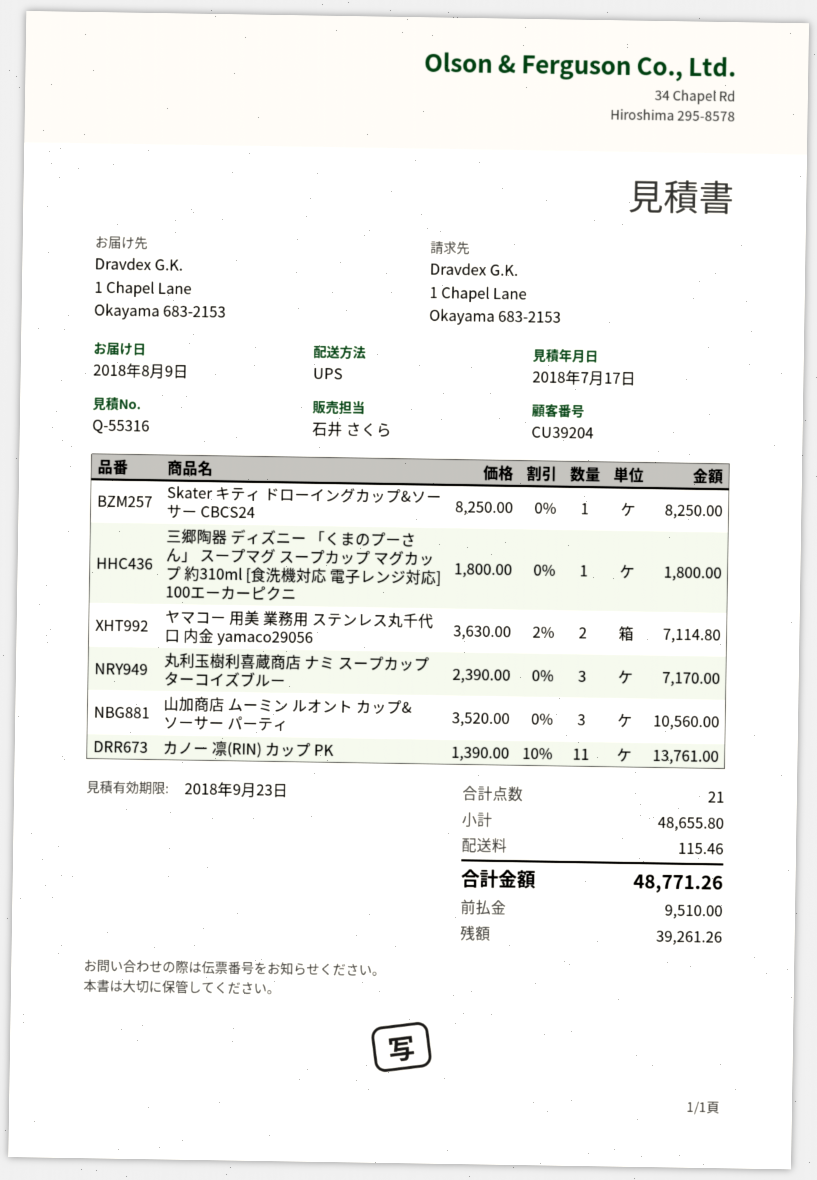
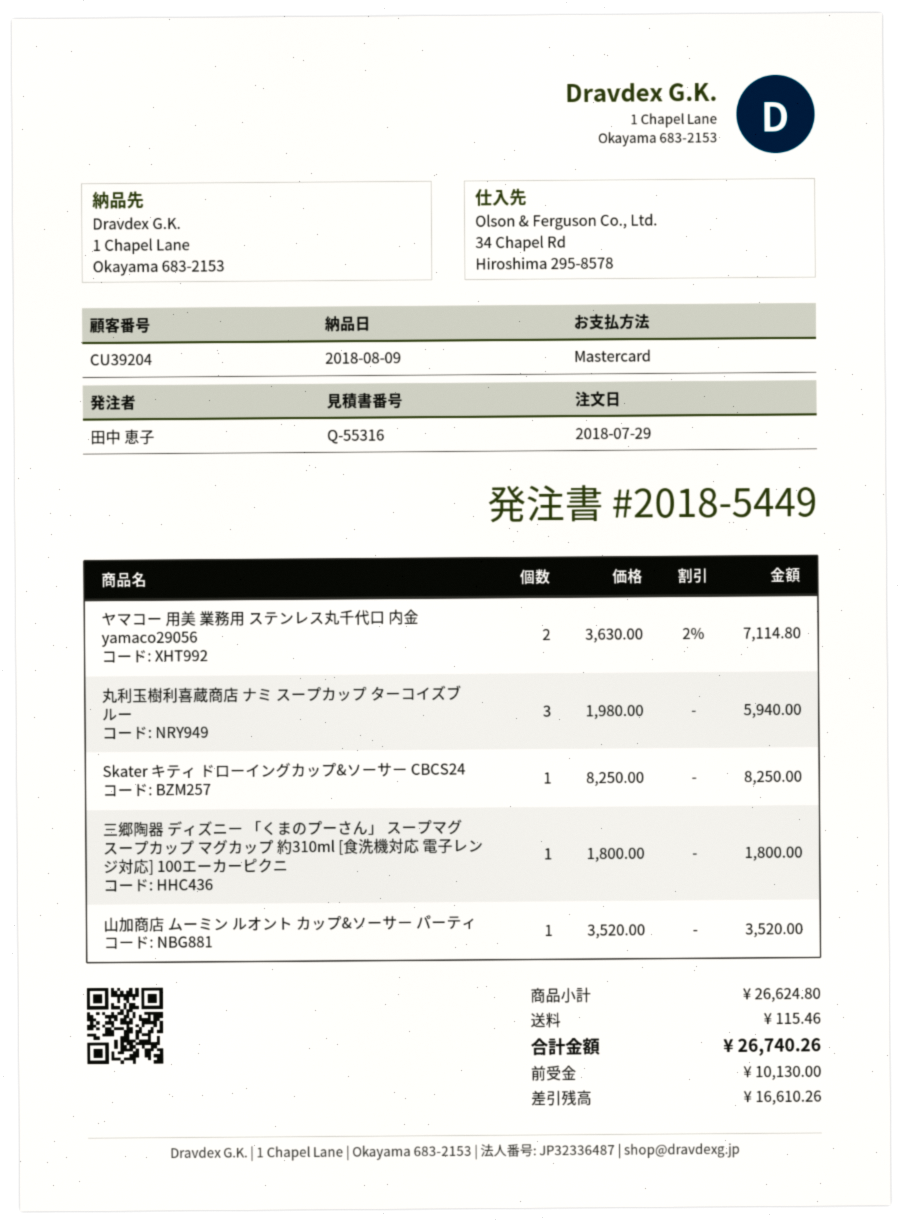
丸利玉樹利喜蔵商店 ナミ スープカップ ターコイズブルー: 3 x 2390.00 = 7170.00 -> 3 x 1980.00 = 5940.00
山加商店 ムーミン ルオント カップ&ソーサー パーティ: 3 x 3520.00 = 10560.00 -> 1 x 3520.00 = 3520.00
カノー 凛(RIN) カップ PK: 11 x 1390.00 - 10% = 13761.00 -> none
subtotal: 48655.80 -> 26624.80
total: 48771.26 -> 26740.26
deposit: 9510.00 -> 10130.00
balance: 39261.26 -> 16610.26

